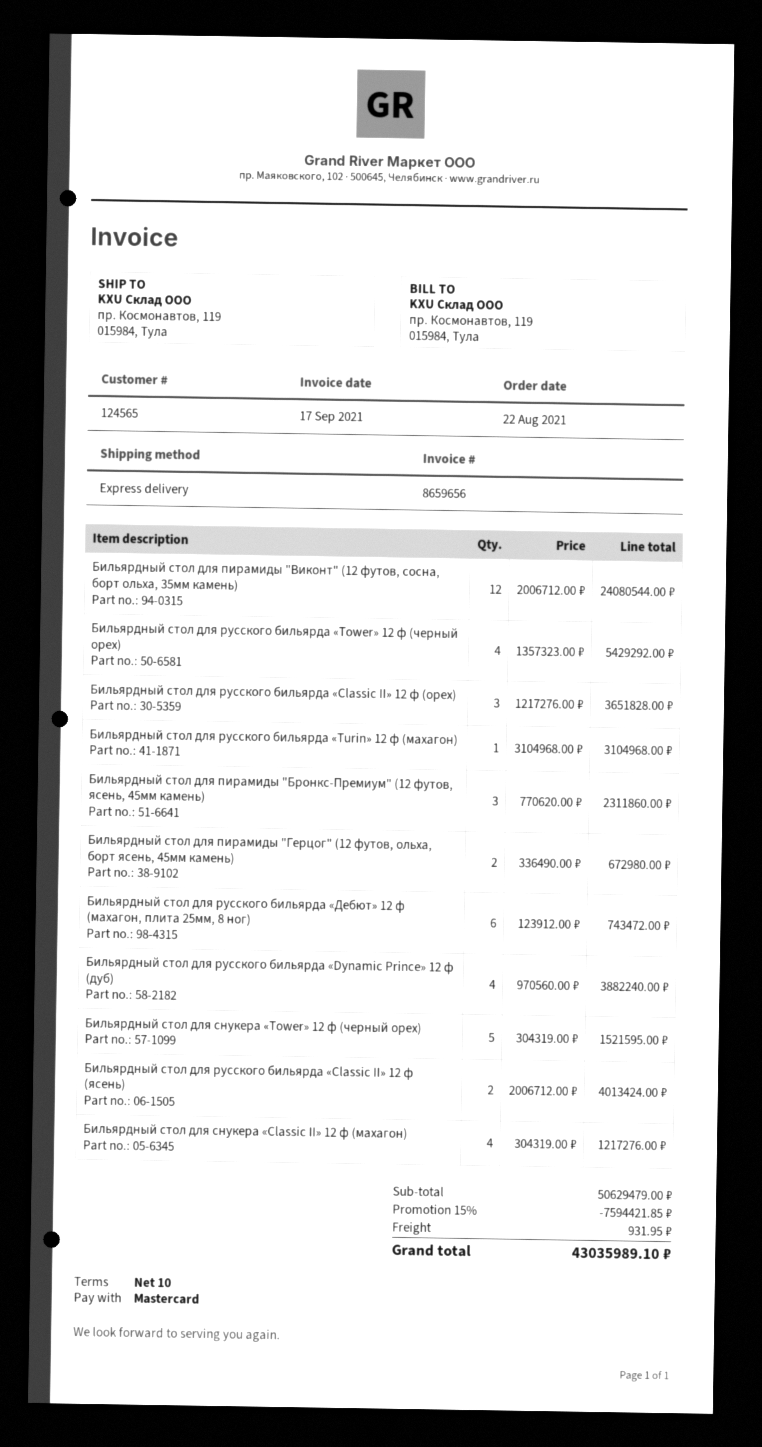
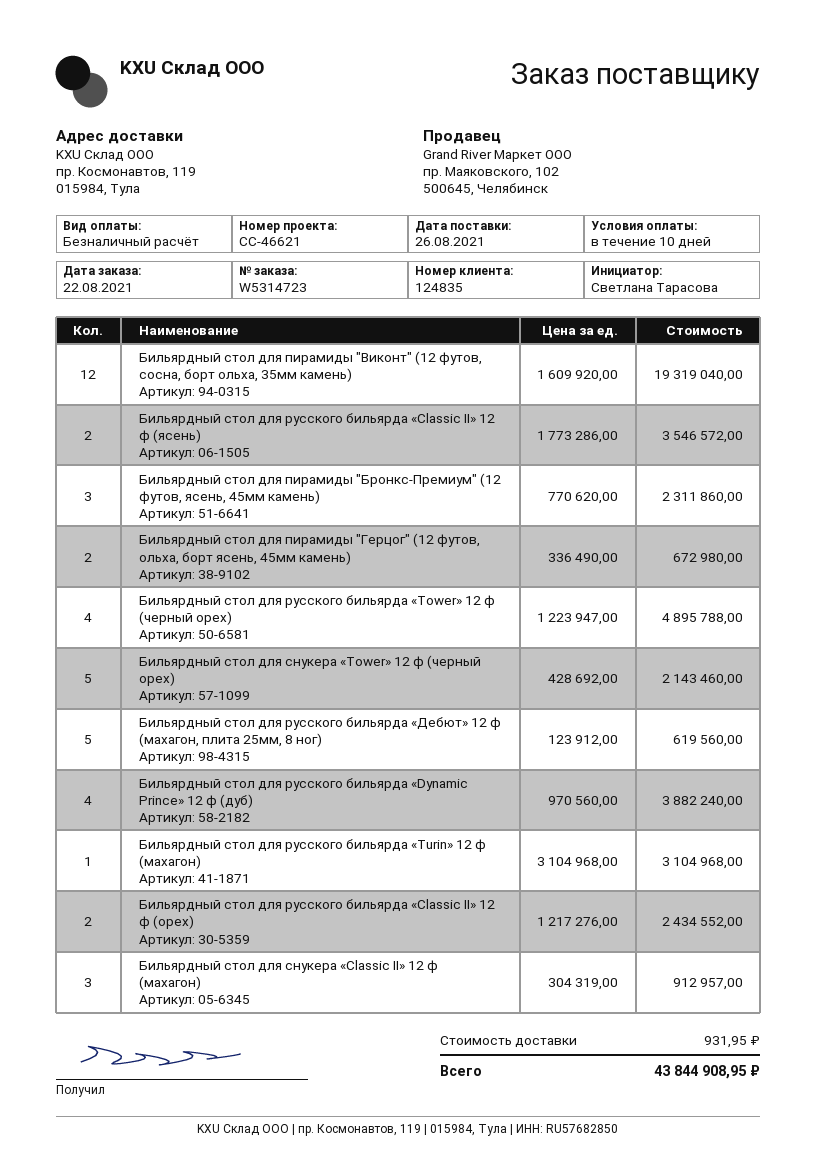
customer number: 124565 -> 124835
payment method: Mastercard -> bank transfer
Бильярдный стол для пирамиды "Виконт" (12 футов, сосна, борт ольха, 35мм камень): 12 x 2006712.00 = 24080544.00 -> 12 x 1609920.00 = 19319040.00
Бильярдный стол для русского бильярда «Tower» 12 ф (черный орех): 4 x 1357323.00 = 5429292.00 -> 4 x 1223947.00 = 4895788.00
Бильярдный стол для русского бильярда «Classic II» 12 ф (орех): 3 x 1217276.00 = 3651828.00 -> 2 x 1217276.00 = 2434552.00
Бильярдный стол для русского бильярда «Дебют» 12 ф (махагон, плита 25мм, 8 ног): 6 x 123912.00 = 743472.00 -> 5 x 123912.00 = 619560.00
Бильярдный стол для снукера «Tower» 12 ф (черный орех): 5 x 304319.00 = 1521595.00 -> 5 x 428692.00 = 2143460.00
Бильярдный стол для русского бильярда «Classic II» 12 ф (ясень): 2 x 2006712.00 = 4013424.00 -> 2 x 1773286.00 = 3546572.00
Бильярдный стол для снукера «Classic II» 12 ф (махагон): 4 x 304319.00 = 1217276.00 -> 3 x 304319.00 = 912957.00
discount: 15% = 7594421.85 -> none
total: 43035989.10 -> 43844908.95

